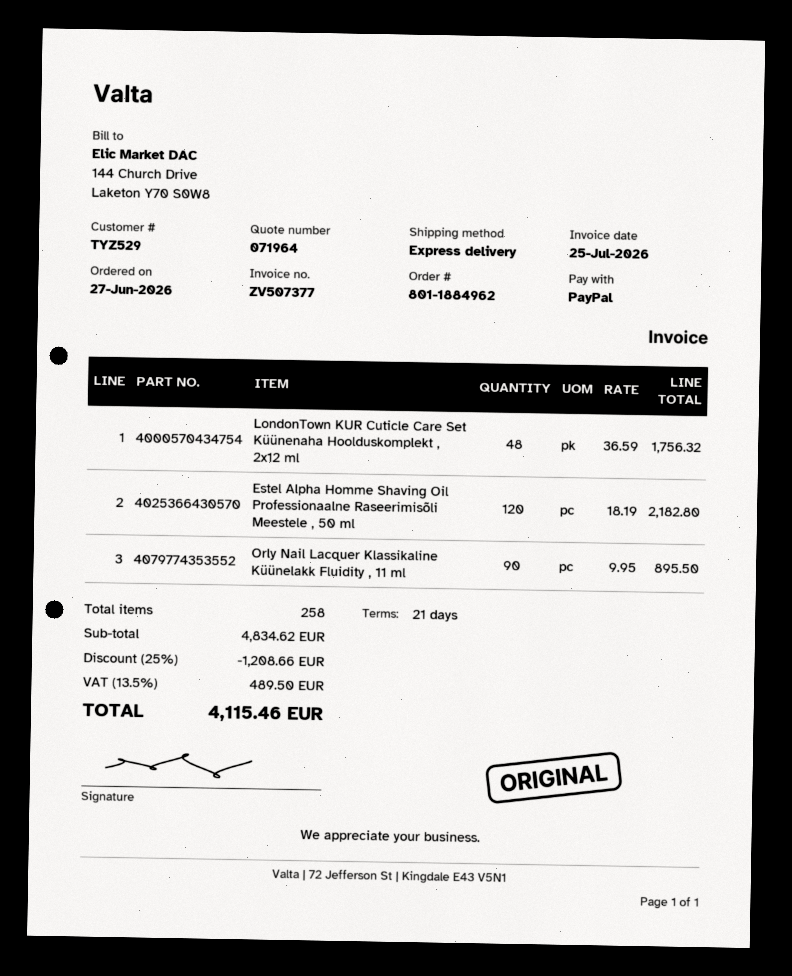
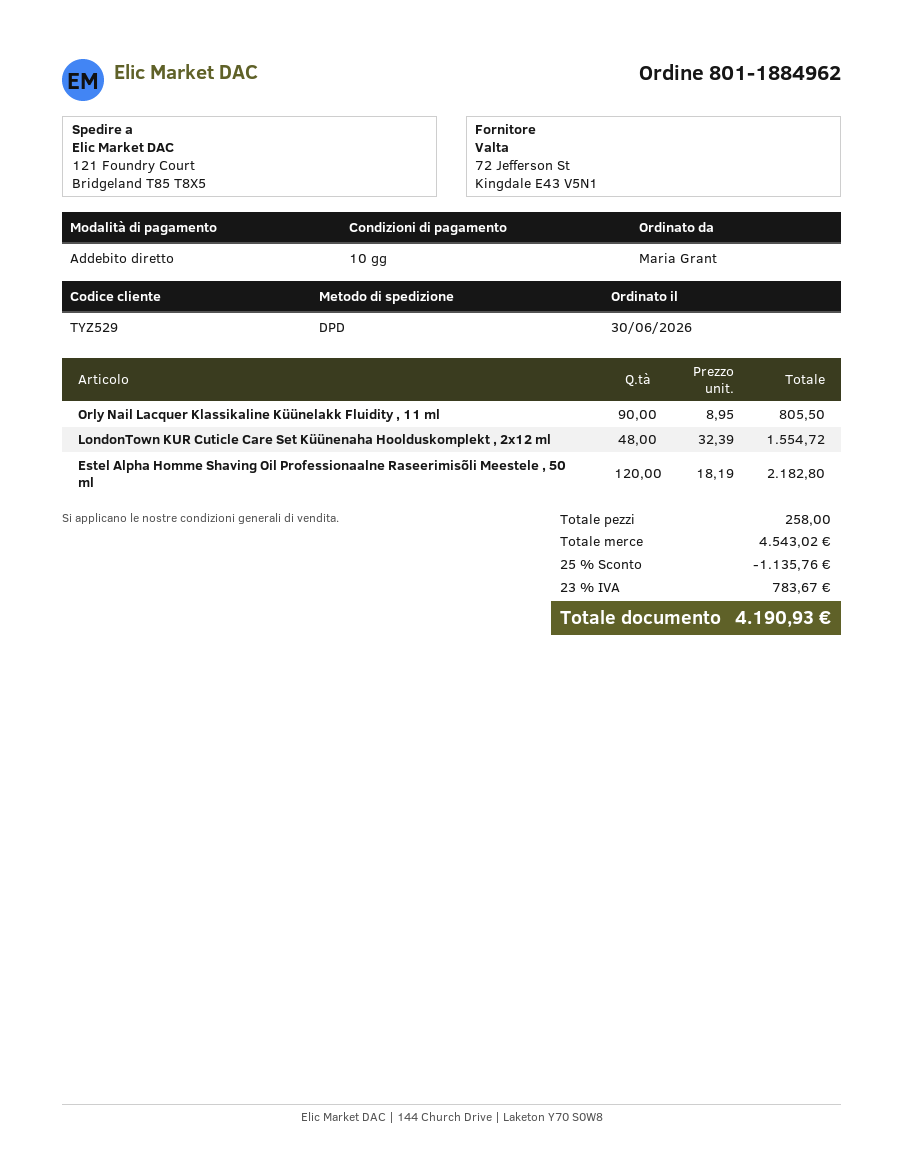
order date: 2026-06-27 -> 2026-06-30
payment terms: 21 days -> 10 days
payment method: PayPal -> direct debit
shipping method: express -> DPD
LondonTown KUR Cuticle Care Set Küünenaha Hoolduskomplekt , 2x12 ml: 48 x 36.59 = 1756.32 -> 48 x 32.39 = 1554.72
Orly Nail Lacquer Klassikaline Küünelakk Fluidity , 11 ml: 90 x 9.95 = 895.50 -> 90 x 8.95 = 805.50
subtotal: 4834.62 -> 4543.02
discount: 25% = 1208.66 -> 25% = 1135.76
tax: 13.5% = 489.50 -> 23% = 783.67
total: 4115.46 -> 4190.93

